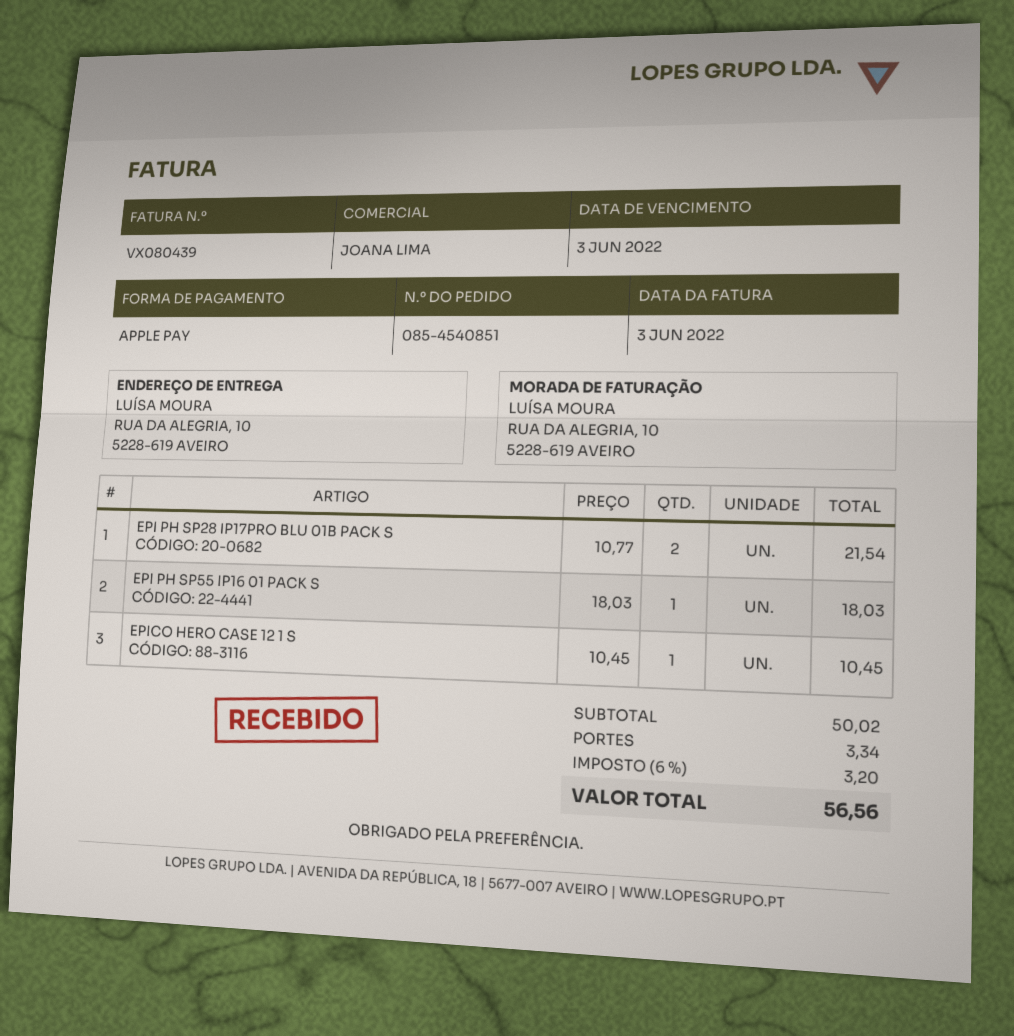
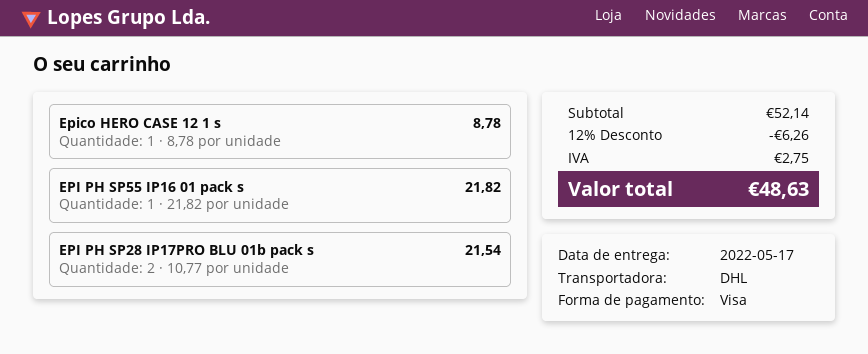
payment method: Apple Pay -> Visa
EPI PH SP55 IP16 01 PACK S: 1 x 18.03 = 18.03 -> 1 x 21.82 = 21.82
EPICO HERO CASE 12 1 S: 1 x 10.45 = 10.45 -> 1 x 8.78 = 8.78
subtotal: 50.02 -> 52.14
discount: none -> 12% = 6.26
shipping: 3.34 -> none
tax: 3.20 -> 2.75
total: 56.56 -> 48.63

